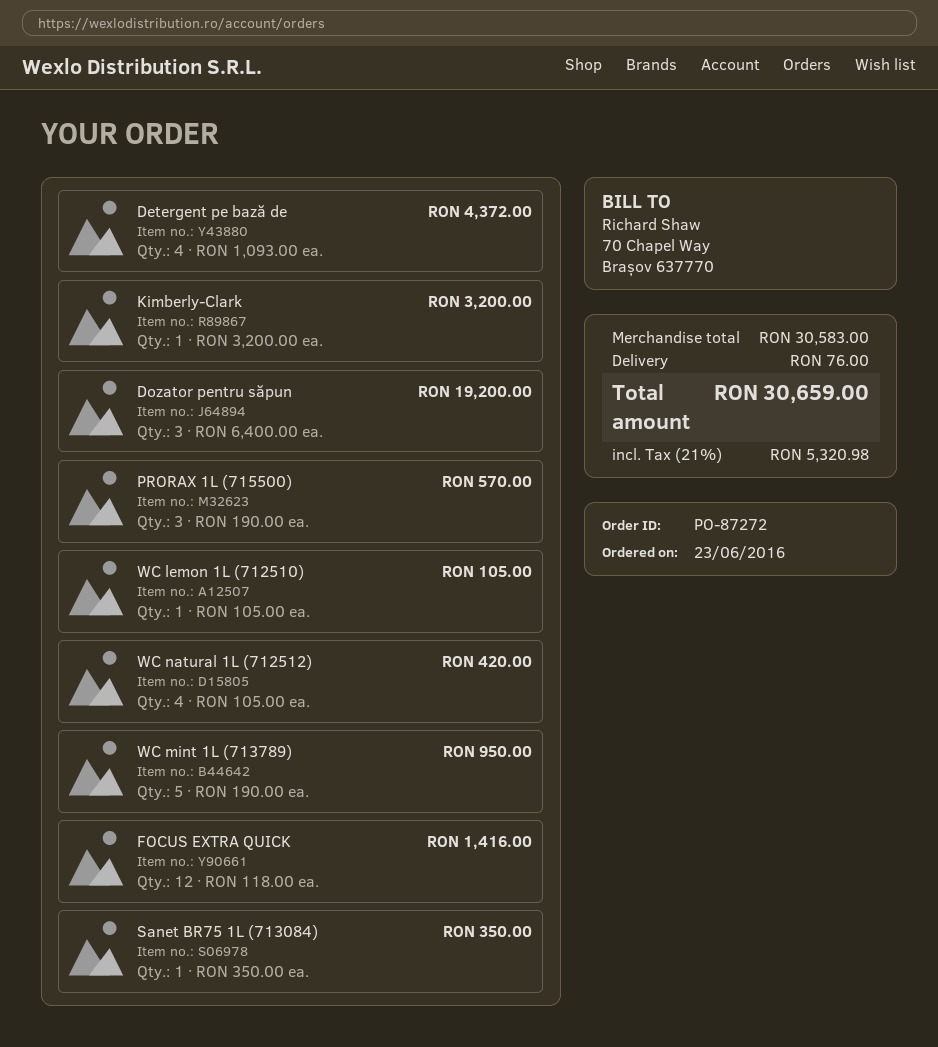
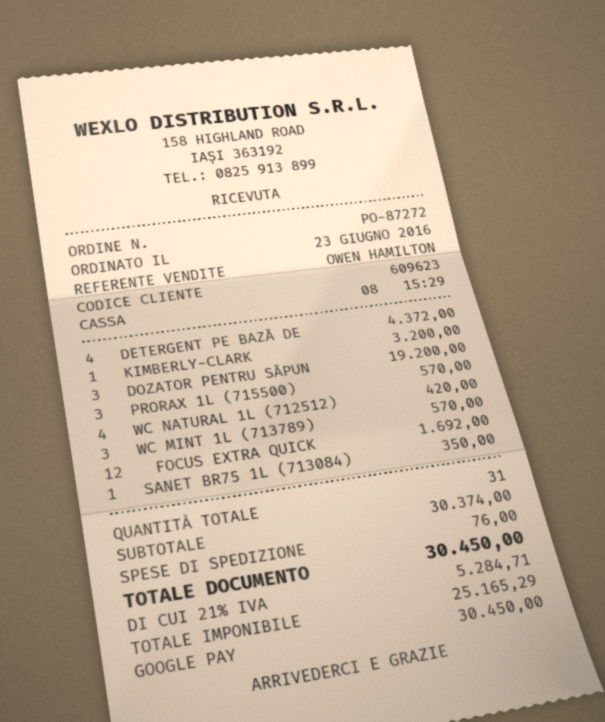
WC lemon 1L (712510): 1 for 105.00 -> none
WC mint 1L (713789): 5 for 950.00 -> 3 for 570.00
FOCUS EXTRA QUICK: 12 for 1416.00 -> 12 for 1692.00
subtotal: 30583.00 -> 30374.00
tax: 21% = 5320.98 -> 21% = 5284.71
total: 30659.00 -> 30450.00

